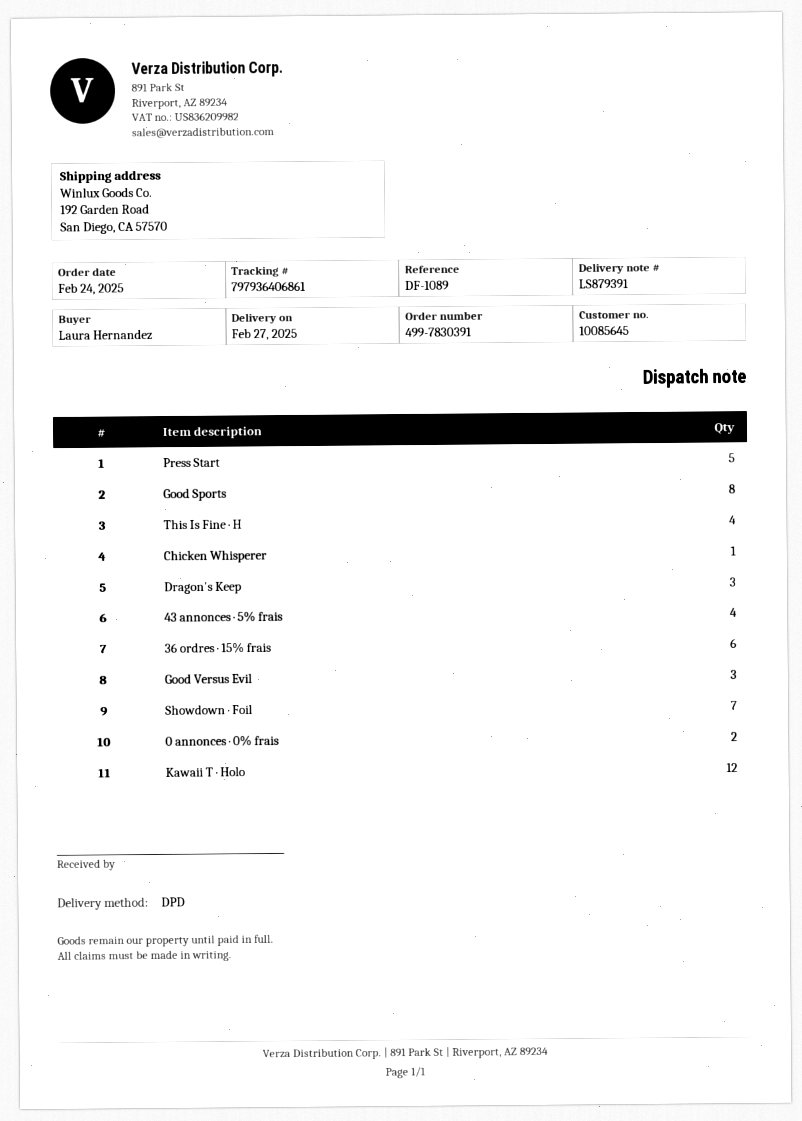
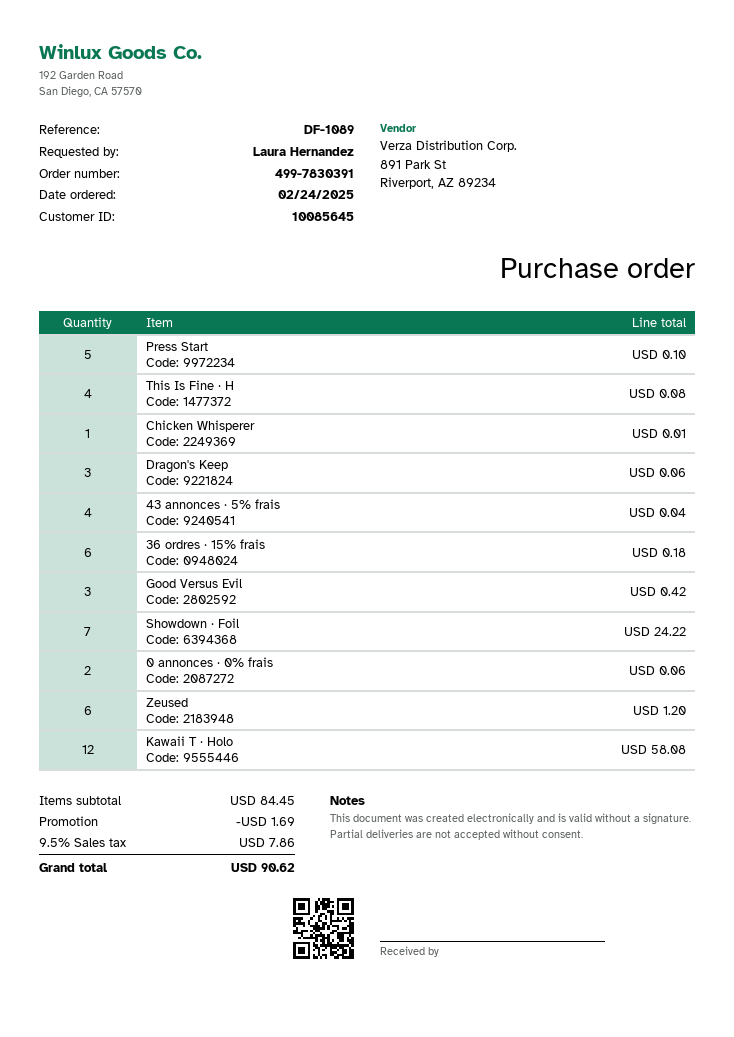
Good Sports: 8 -> none
Zeused: none -> 6

